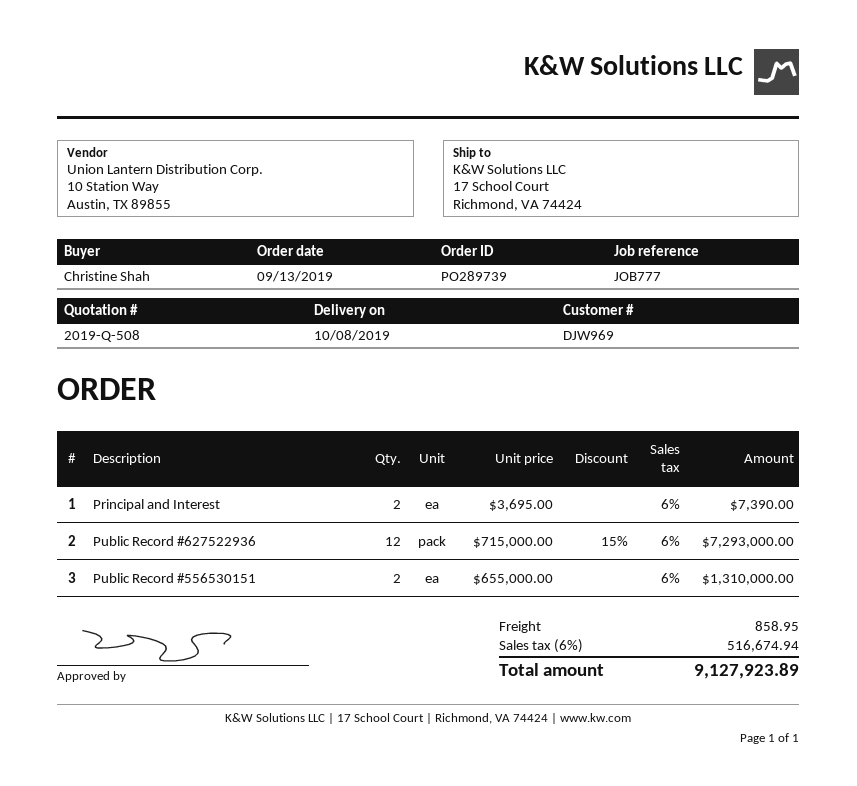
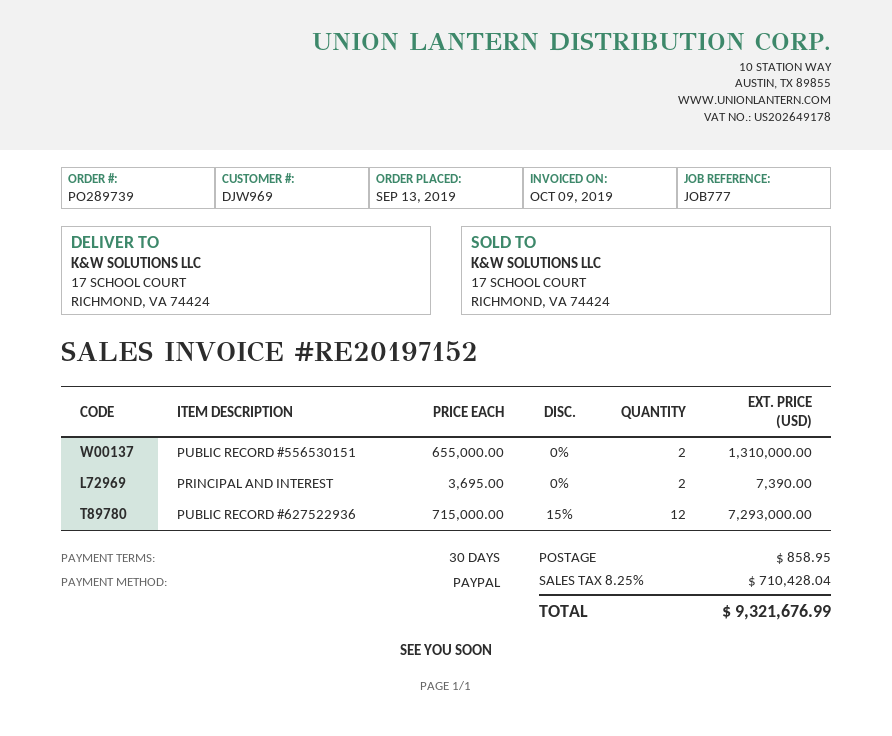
tax: 6% = 516674.94 -> 8.25% = 710428.04
total: 9127923.89 -> 9321676.99

